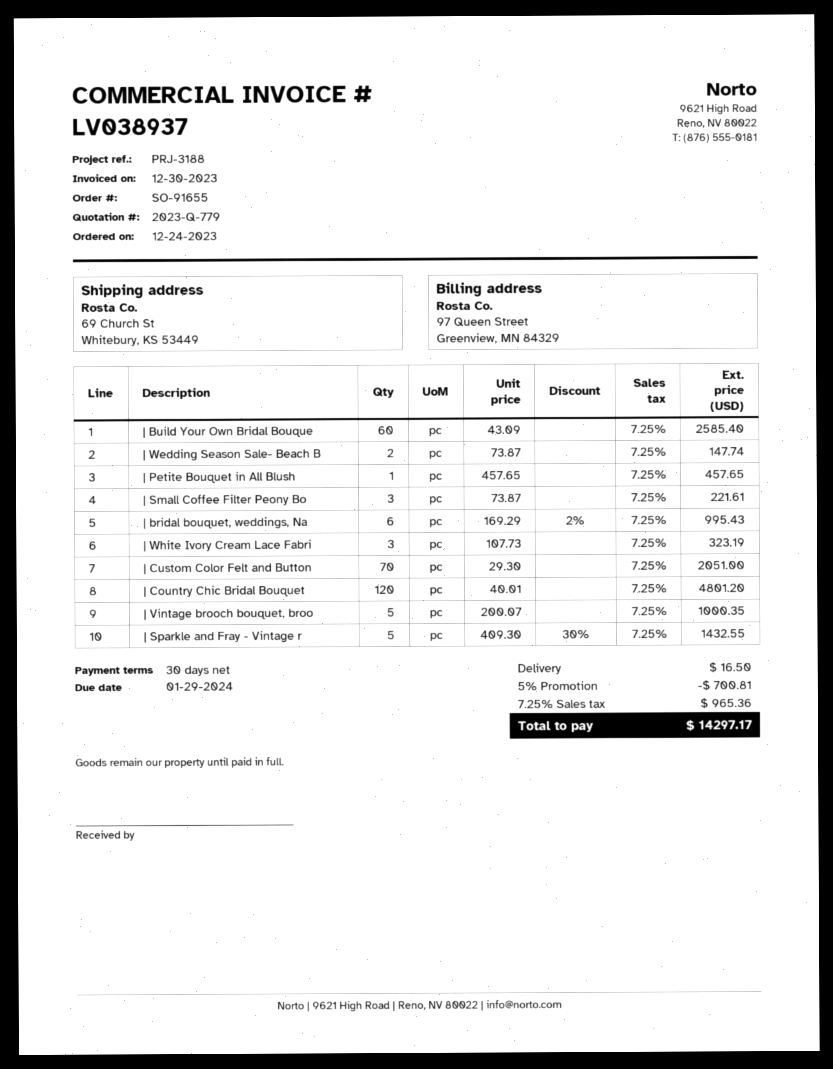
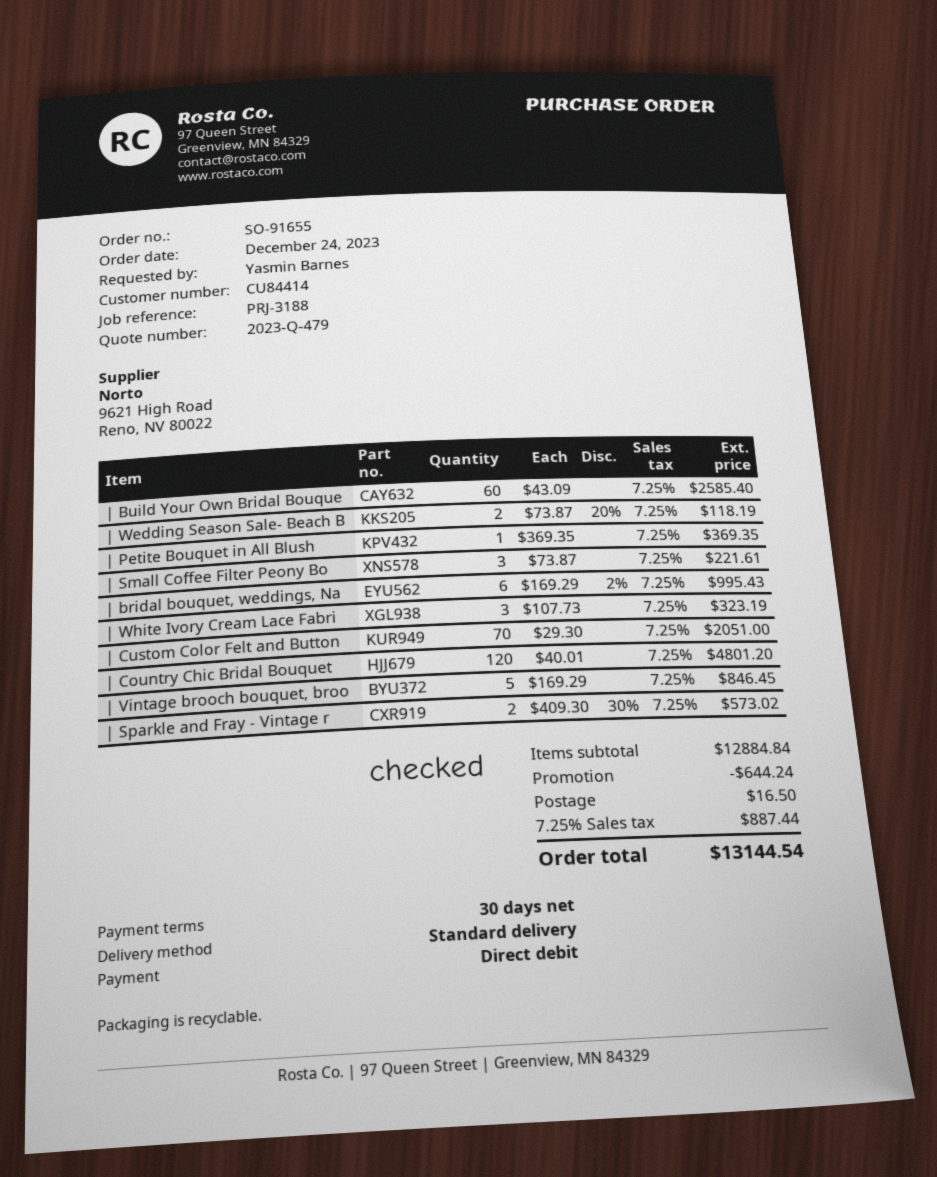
quote number: 2023-Q-779 -> 2023-Q-479
| Wedding Season Sale- Beach B: 2 x 73.87 = 147.74 -> 2 x 73.87 - 20% = 118.19
| Petite Bouquet in All Blush: 1 x 457.65 = 457.65 -> 1 x 369.35 = 369.35
| Vintage brooch bouquet, broo: 5 x 200.07 = 1000.35 -> 5 x 169.29 = 846.45
| Sparkle and Fray - Vintage r: 5 x 409.30 - 30% = 1432.55 -> 2 x 409.30 - 30% = 573.02
discount: 700.81 -> 644.24
tax: 7.25% = 965.36 -> 7.25% = 887.44
total: 14297.17 -> 13144.54

